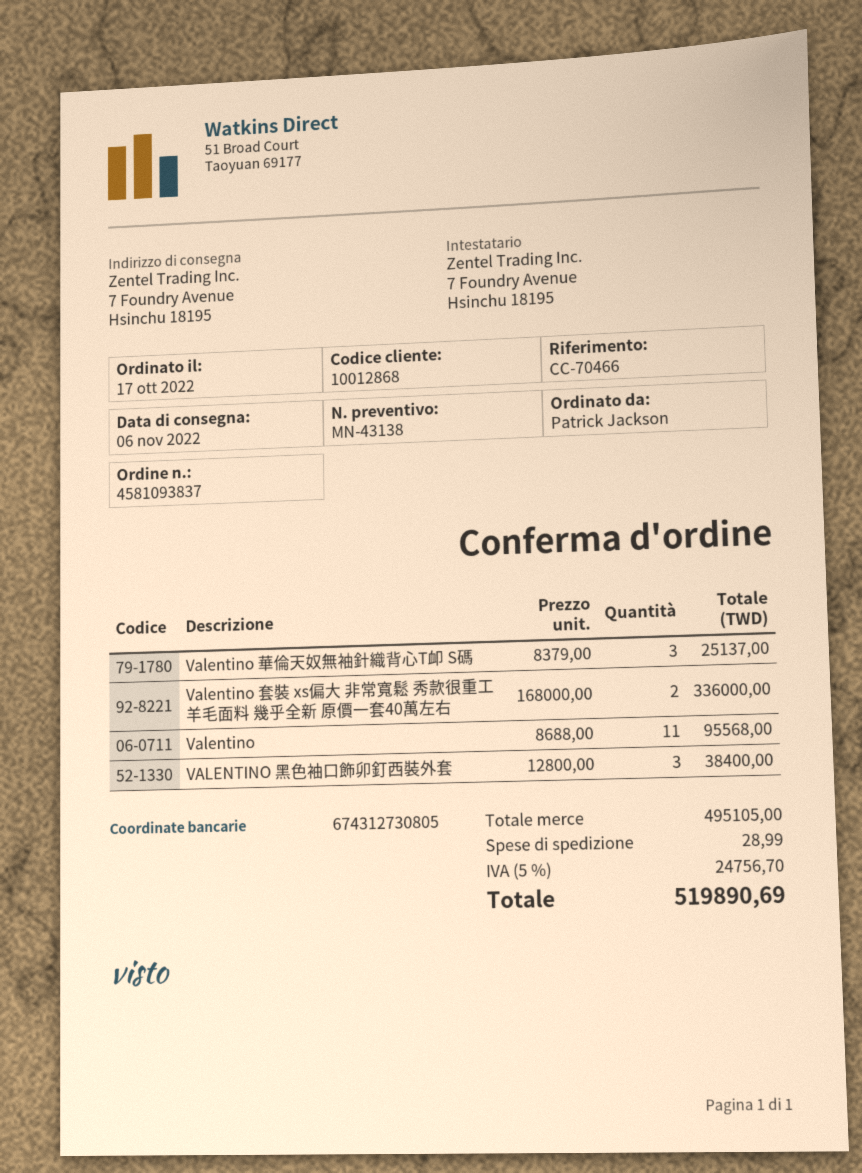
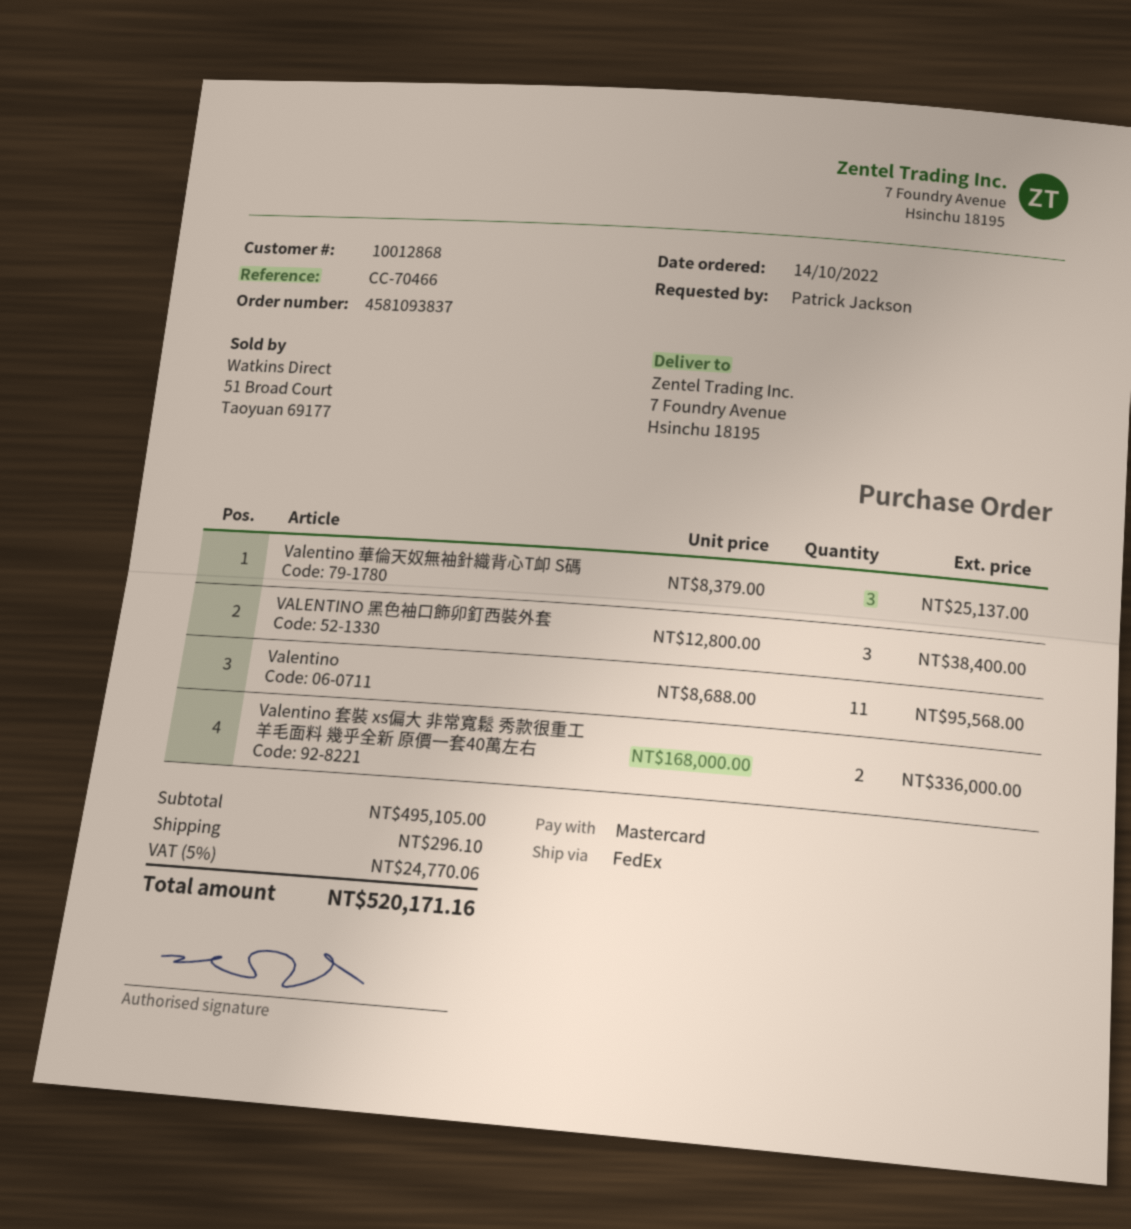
order date: 2022-10-17 -> 2022-10-14
shipping: 28.99 -> 296.10
tax: 5% = 24756.70 -> 5% = 24770.06
total: 519890.69 -> 520171.16

